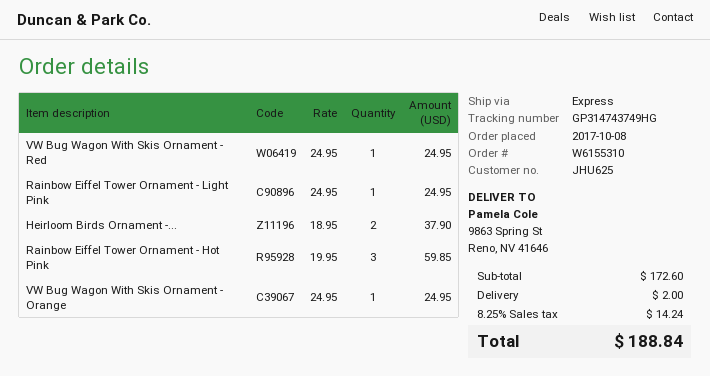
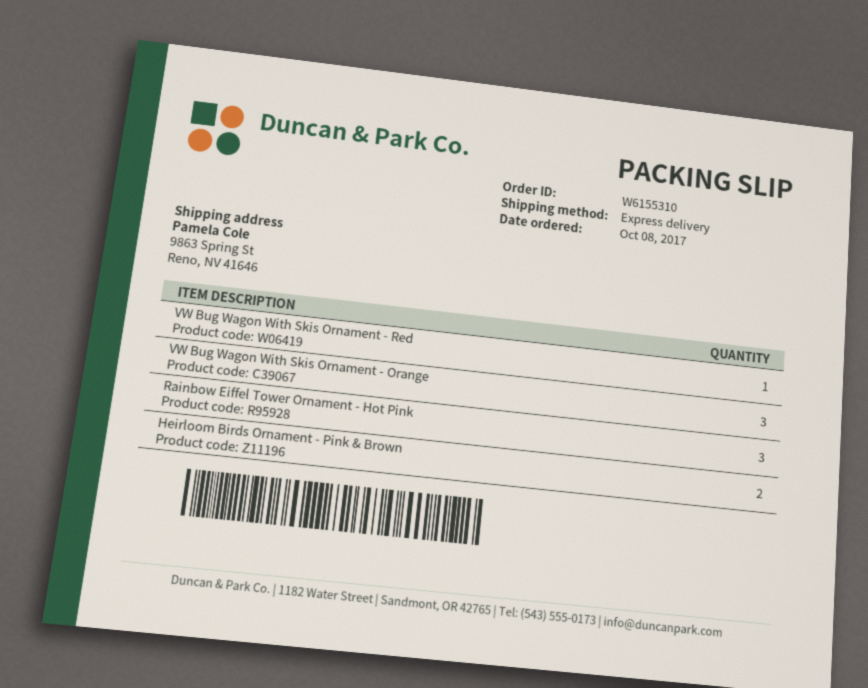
Rainbow Eiffel Tower Ornament - Light Pink: 1 -> none
VW Bug Wagon With Skis Ornament - Orange: 1 -> 3

